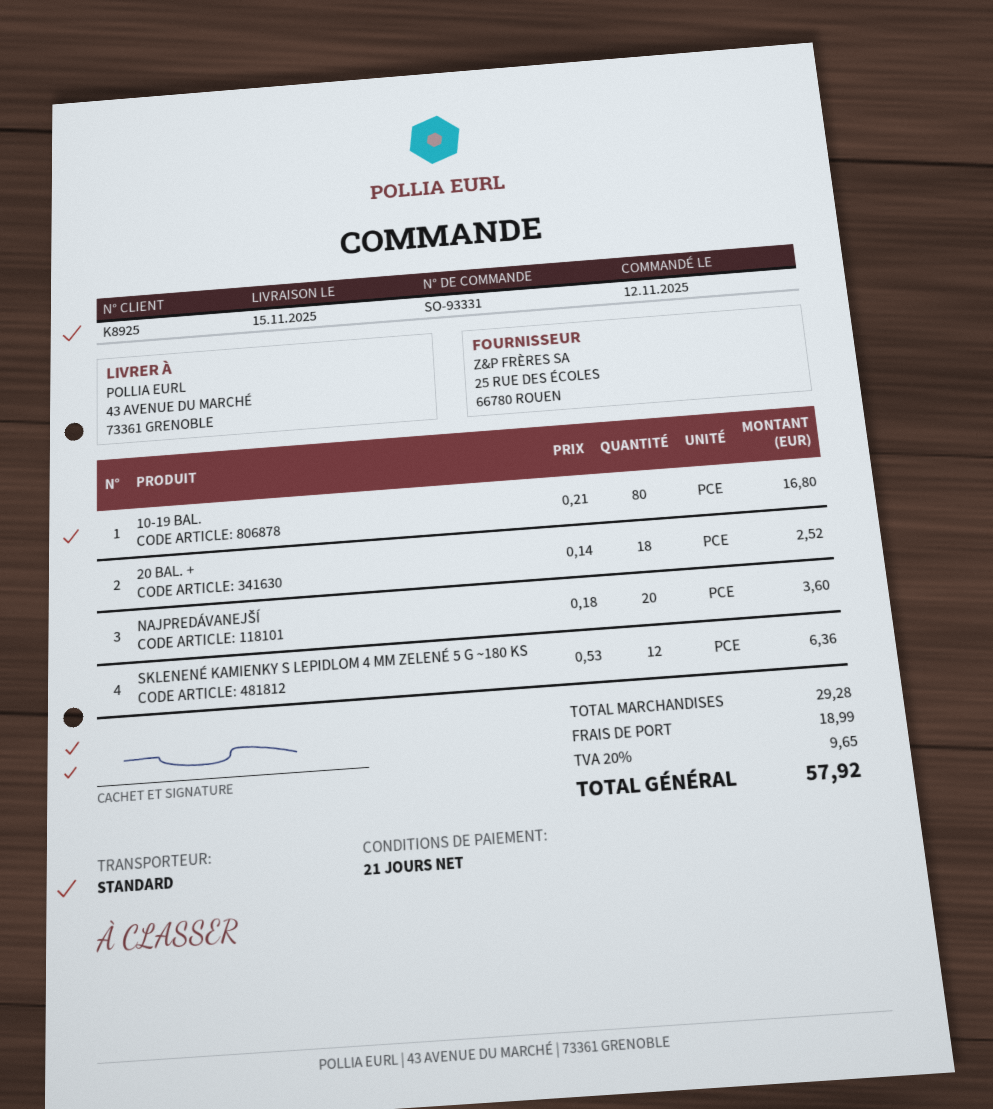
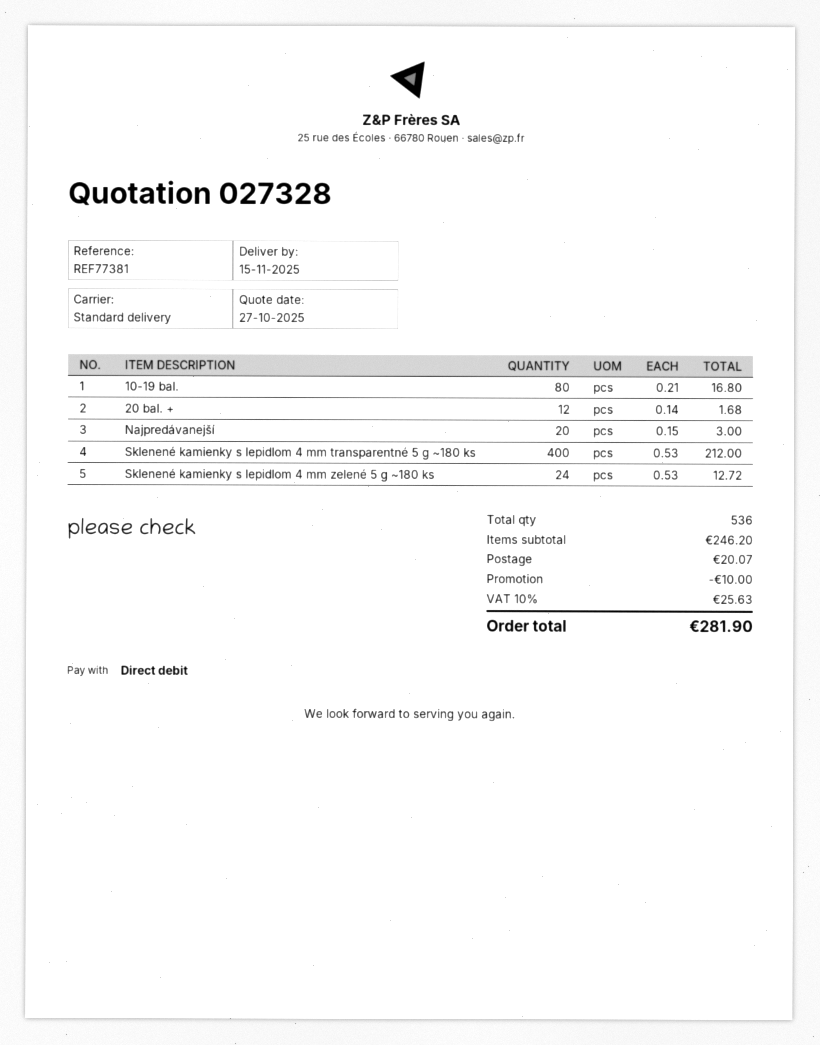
20 BAL. +: 18 x 0.14 = 2.52 -> 12 x 0.14 = 1.68
NAJPREDÁVANEJŠÍ: 20 x 0.18 = 3.60 -> 20 x 0.15 = 3.00
SKLENENÉ KAMIENKY S LEPIDLOM 4 MM ZELENÉ 5 G ~180 KS: 12 x 0.53 = 6.36 -> 24 x 0.53 = 12.72
Sklenené kamienky s lepidlom 4 mm transparentné 5 g ~180 ks: none -> 400 x 0.53 = 212.00
subtotal: 29.28 -> 246.20
discount: none -> 10.00
shipping: 18.99 -> 20.07
tax: 20% = 9.65 -> 10% = 25.63
total: 57.92 -> 281.90

